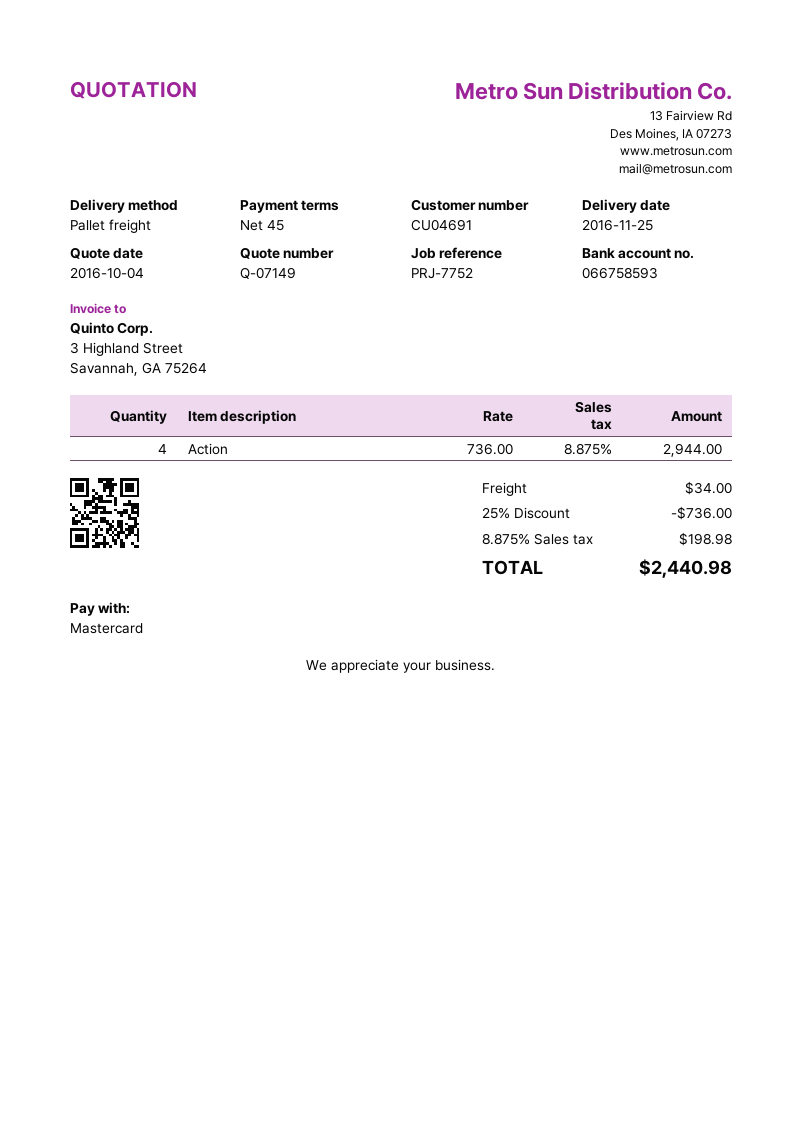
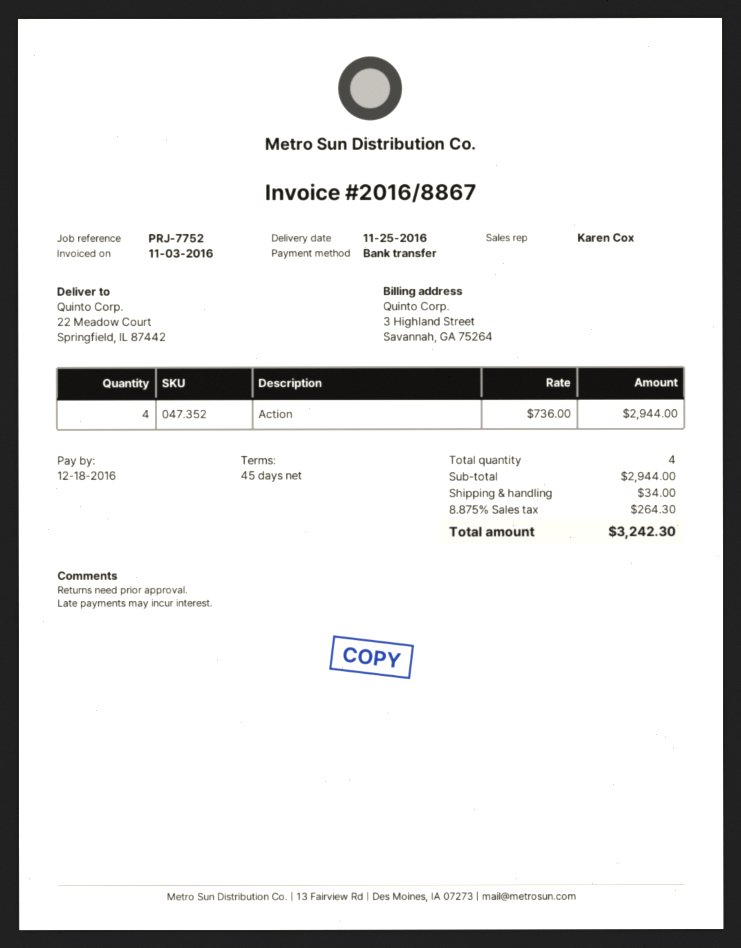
payment method: Mastercard -> bank transfer
discount: 25% = 736.00 -> none
tax: 8.875% = 198.98 -> 8.875% = 264.30
total: 2440.98 -> 3242.30

